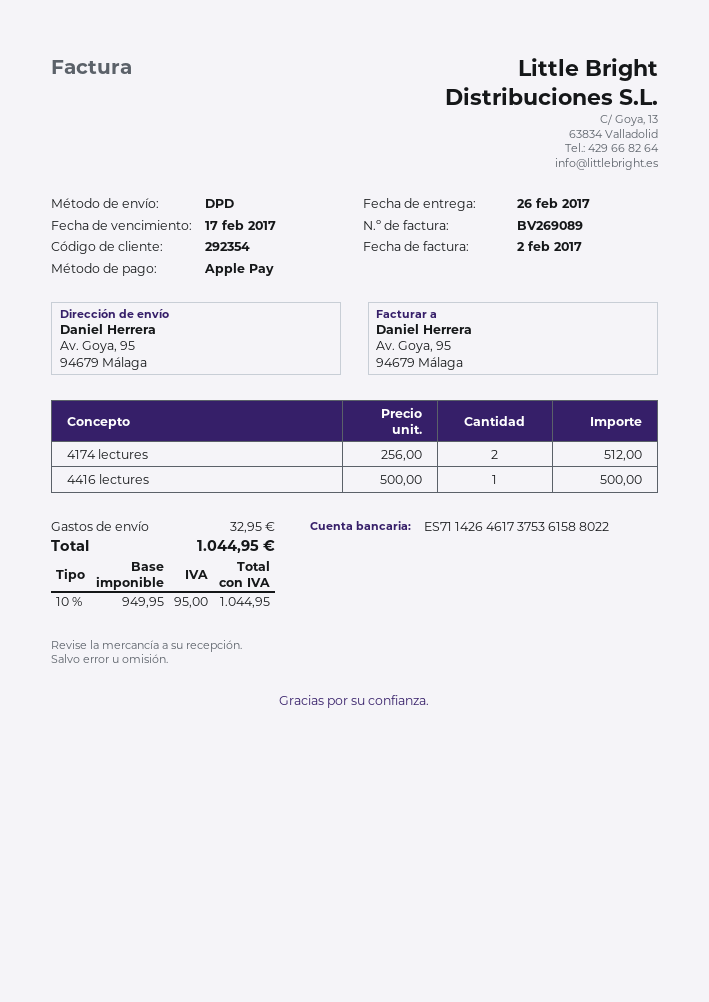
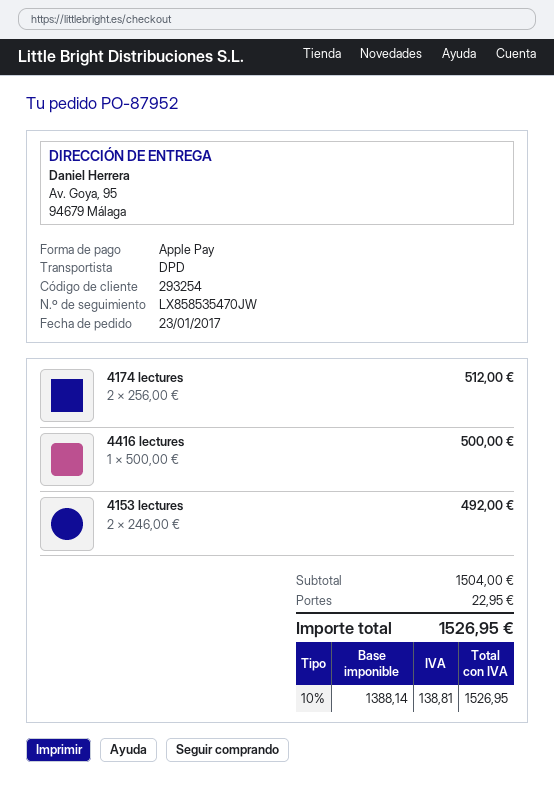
customer number: 292354 -> 293254
4153 lectures: none -> 2 x 246.00 = 492.00
shipping: 32.95 -> 22.95
net: 949.95 -> 1388.14
tax: 10% = 95.00 -> 10% = 138.81
total: 1044.95 -> 1526.95

